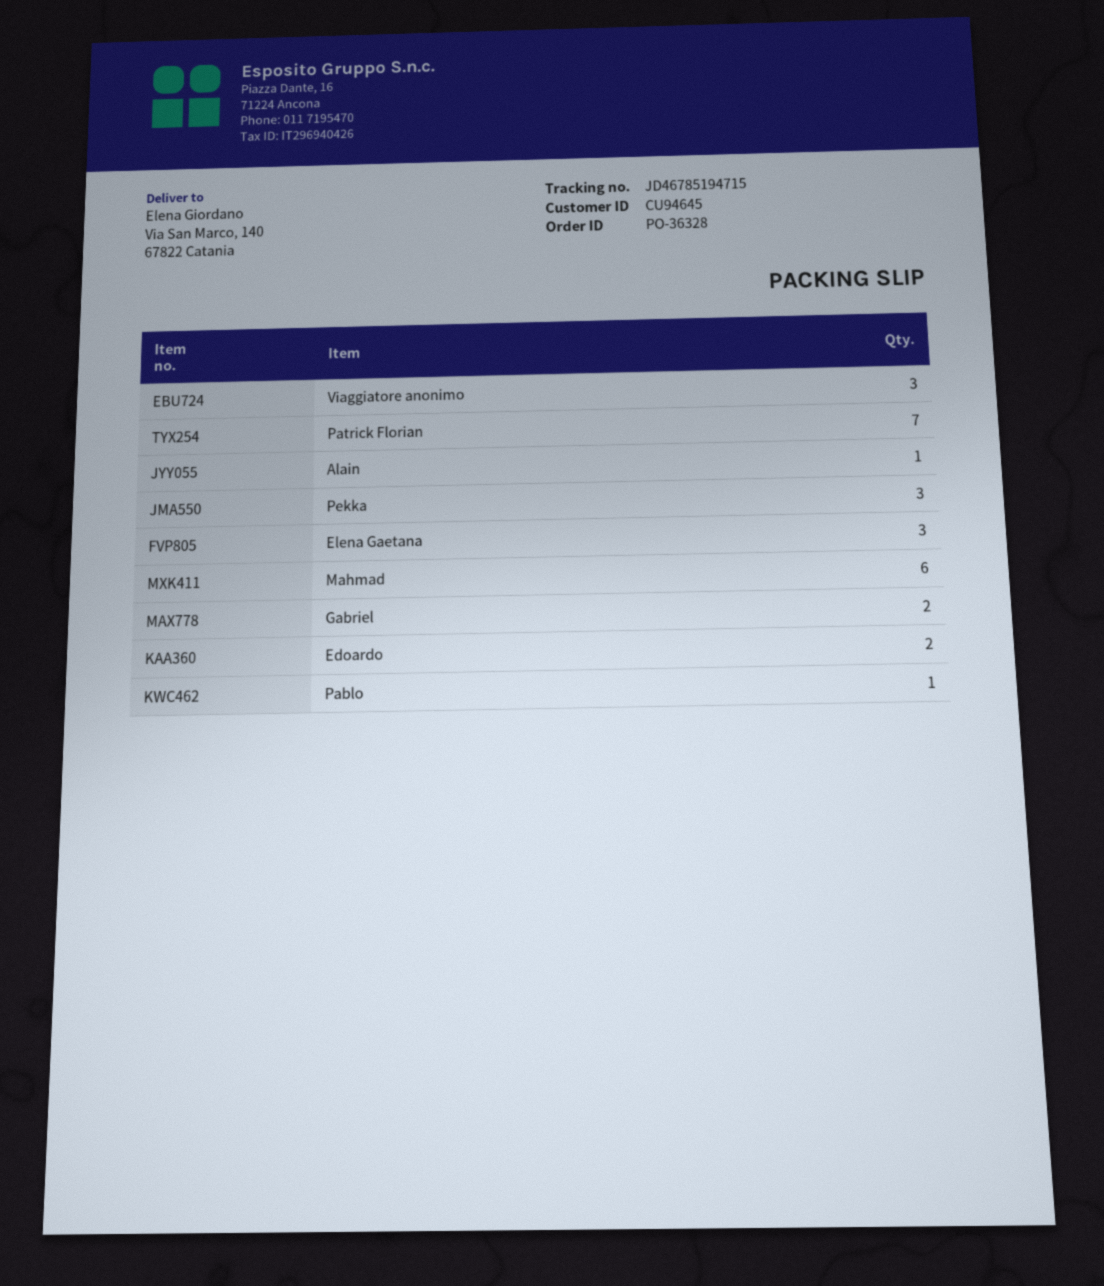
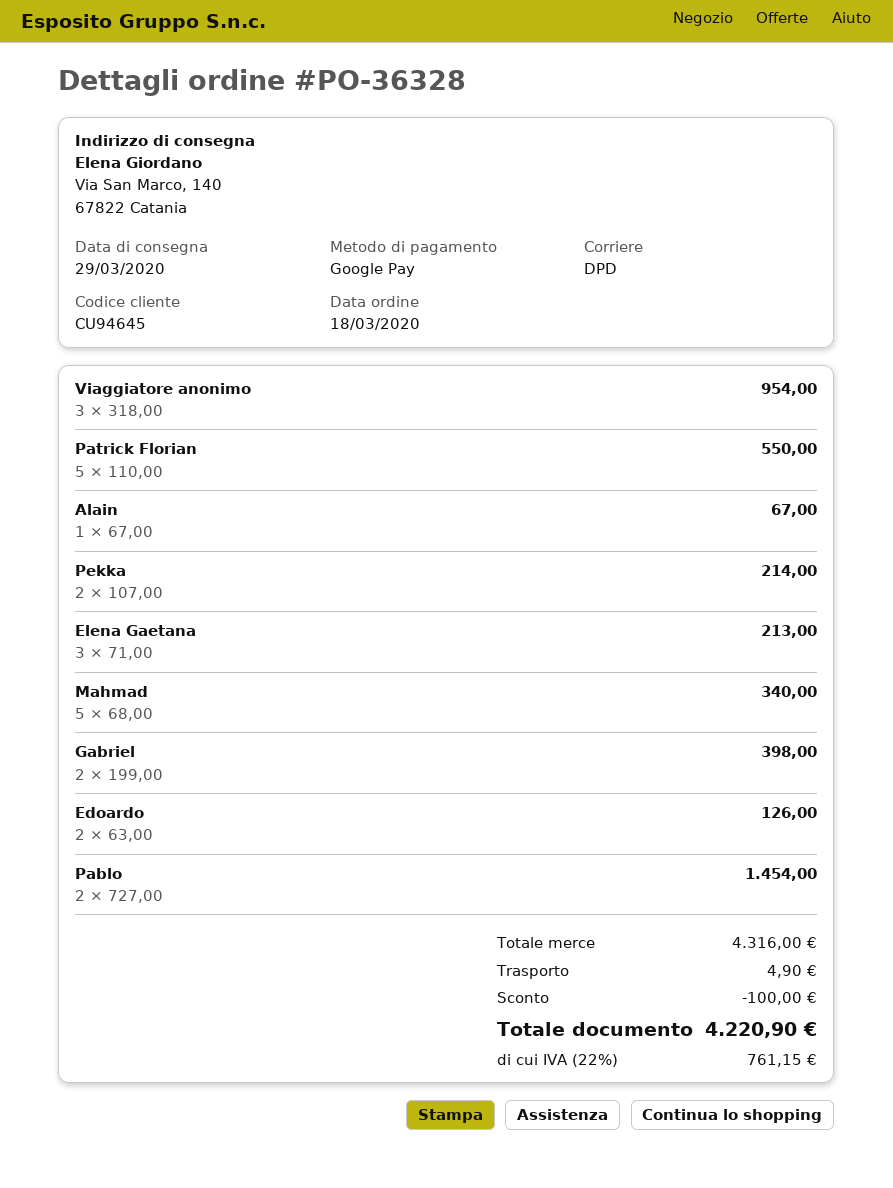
Patrick Florian: 7 -> 5
Pekka: 3 -> 2
Mahmad: 6 -> 5
Pablo: 1 -> 2

